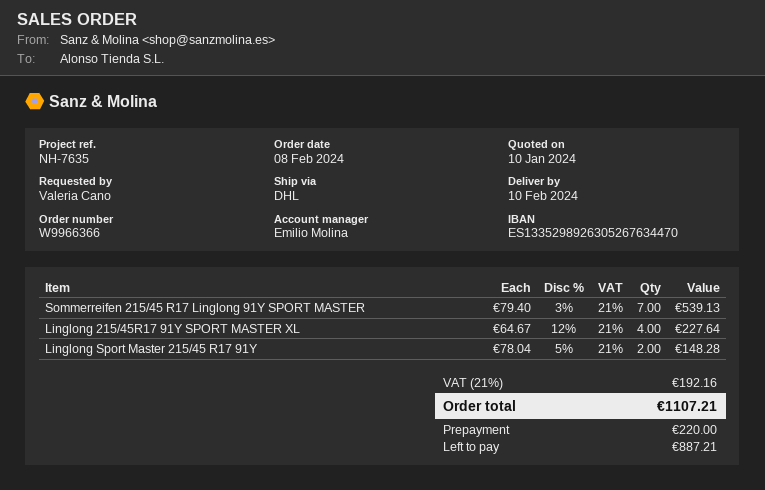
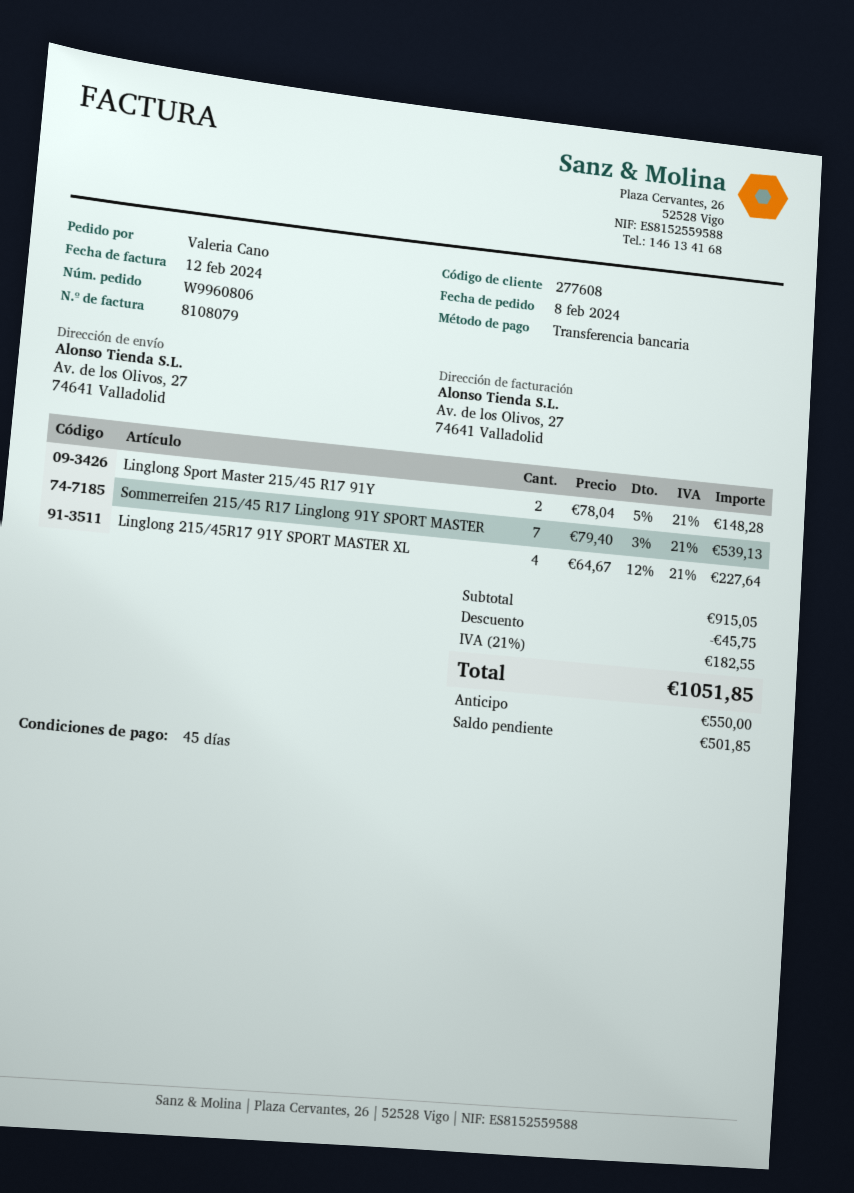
order number: W9966366 -> W9960806
discount: none -> 45.75
tax: 21% = 192.16 -> 21% = 182.55
total: 1107.21 -> 1051.85
deposit: 220.00 -> 550.00
balance: 887.21 -> 501.85

